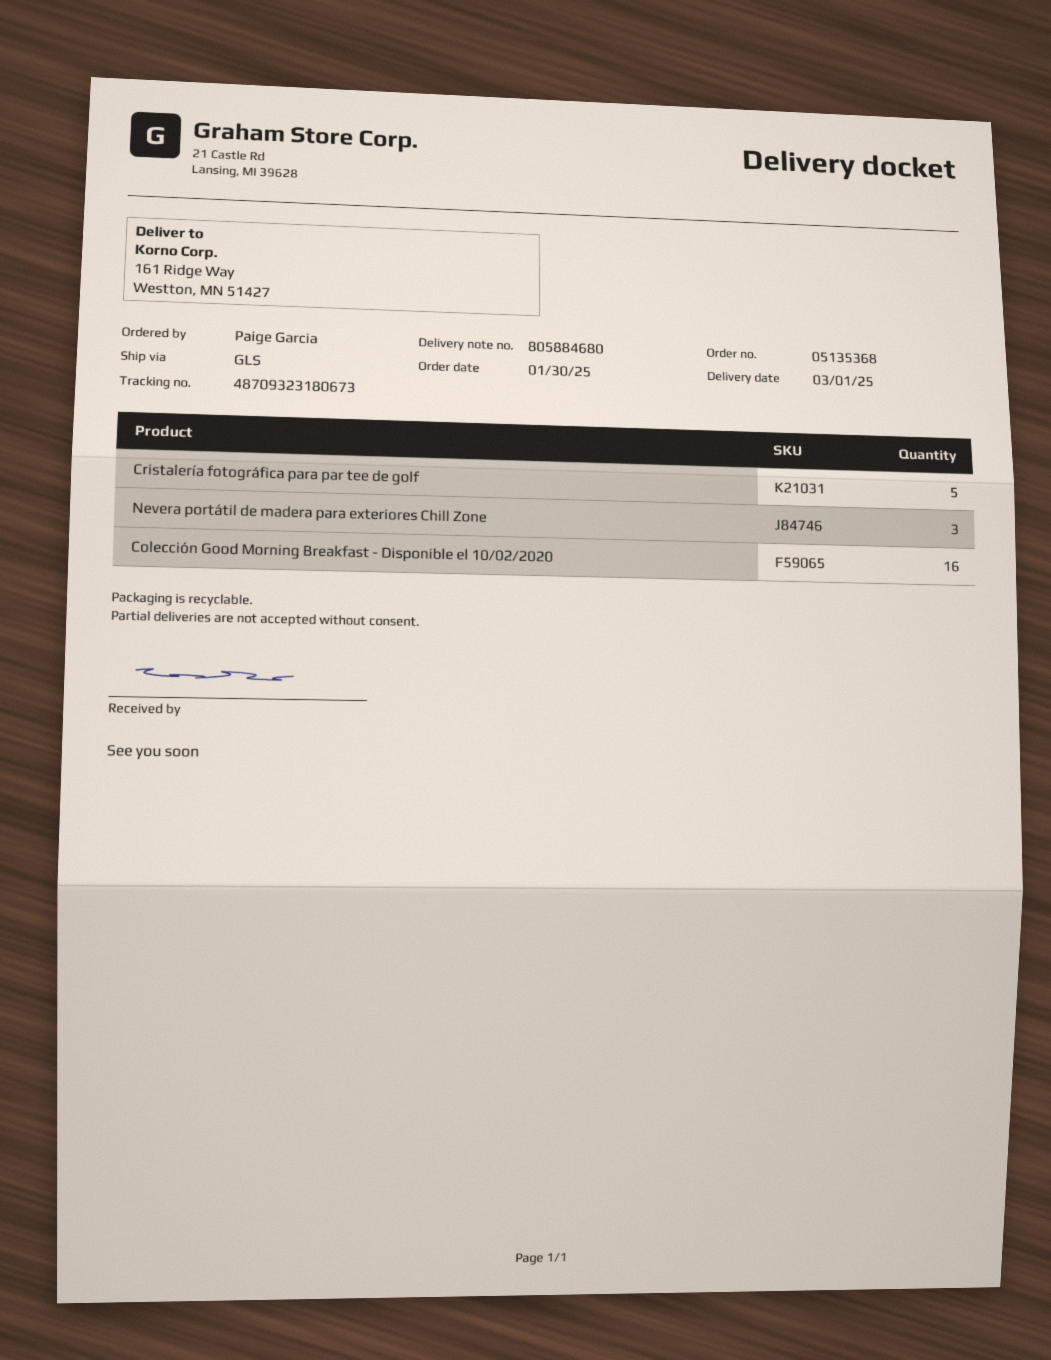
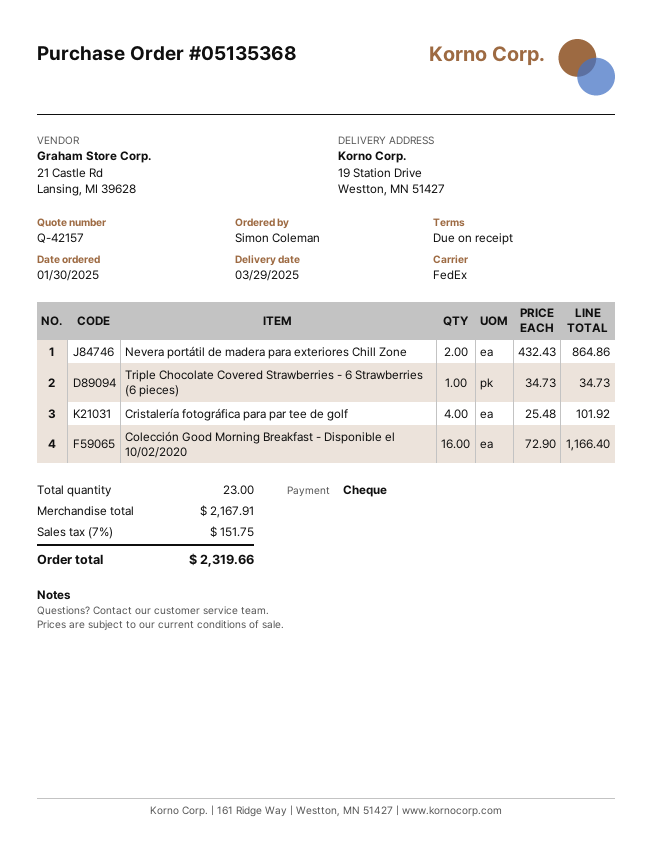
delivery date: 2025-03-01 -> 2025-03-29
ordered by: Paige Garcia -> Simon Coleman
shipping method: GLS -> FedEx
ship to: 161 Ridge Way, Westton, MN 51427 -> 19 Station Drive, Westton, MN 51427
Cristalería fotográfica para par tee de golf: 5 -> 4
Nevera portátil de madera para exteriores Chill Zone: 3 -> 2
Triple Chocolate Covered Strawberries - 6 Strawberries (6 pieces): none -> 1

